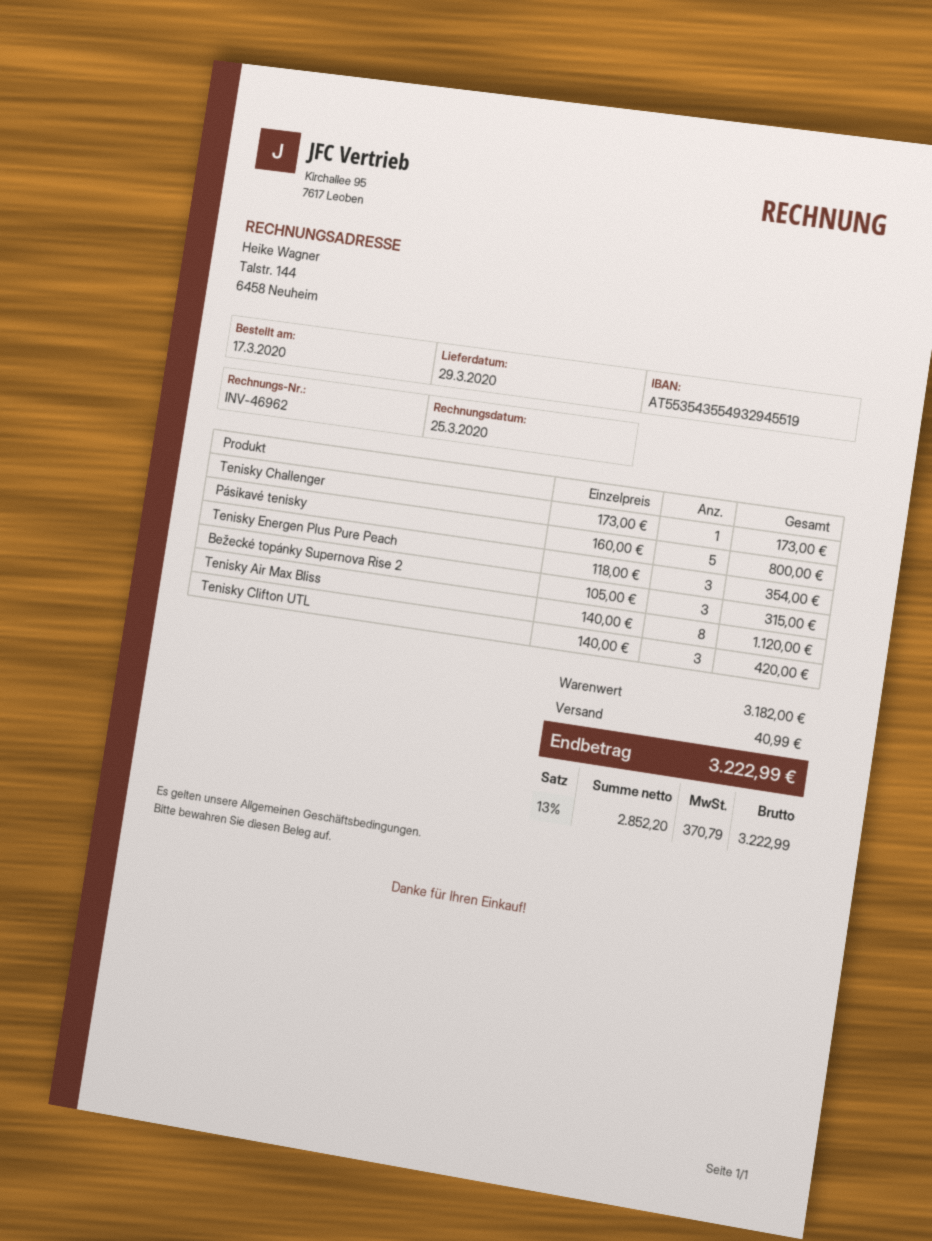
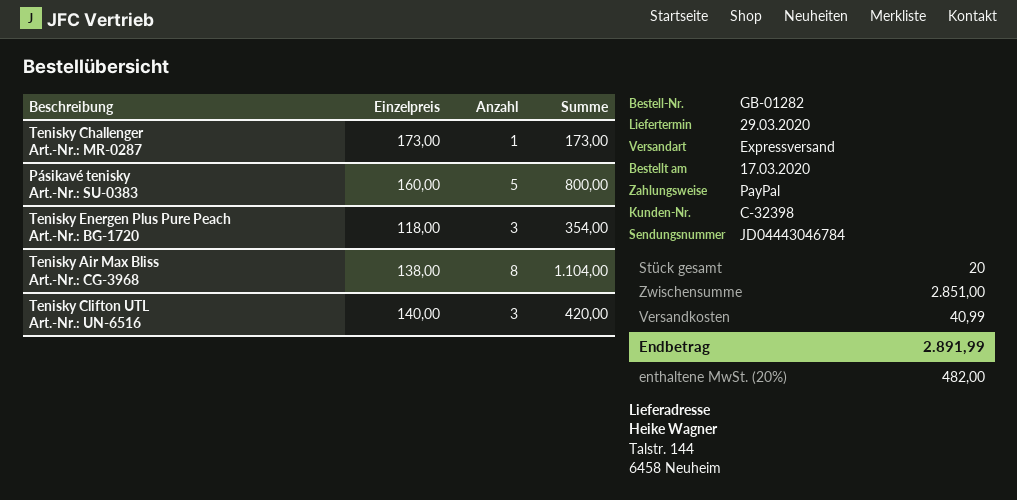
Bežecké topánky Supernova Rise 2: 3 x 105.00 = 315.00 -> none
Tenisky Air Max Bliss: 8 x 140.00 = 1120.00 -> 8 x 138.00 = 1104.00
subtotal: 3182.00 -> 2851.00
tax: 13% = 370.79 -> 20% = 482.00
total: 3222.99 -> 2891.99

